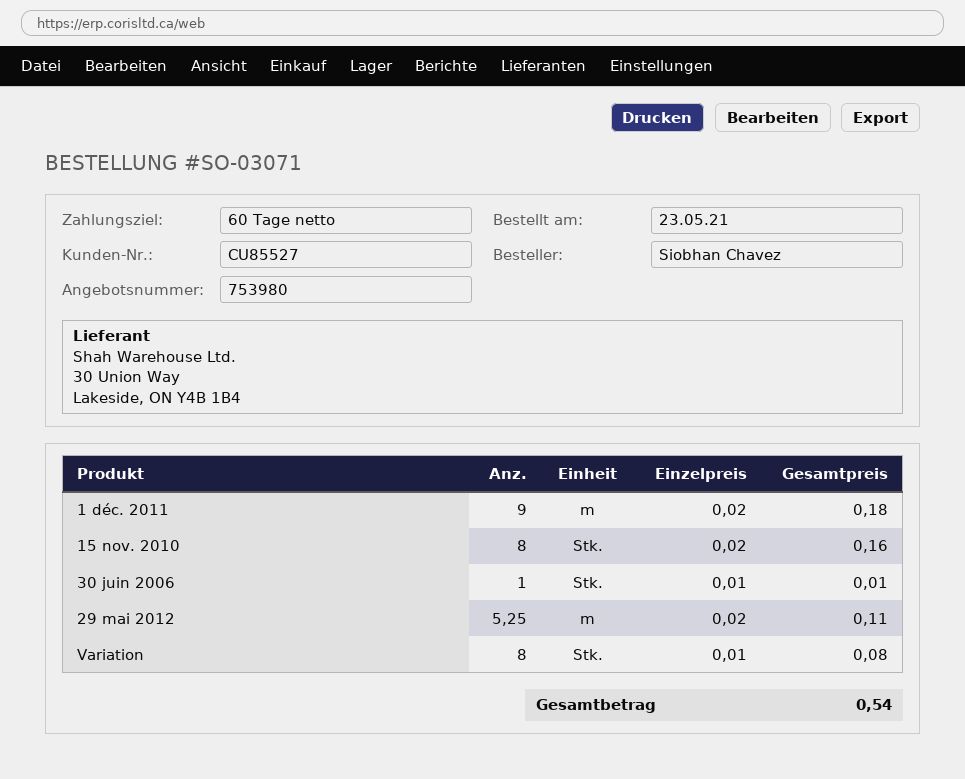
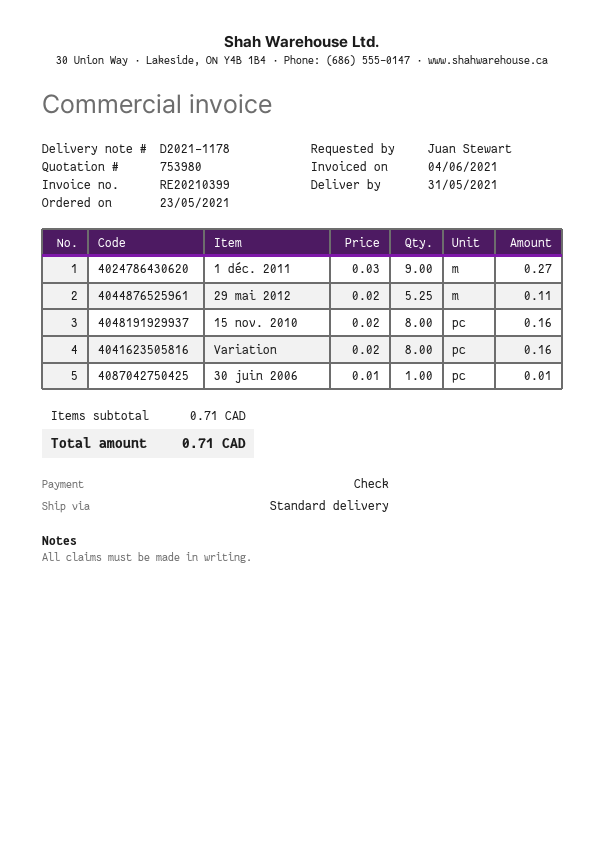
ordered by: Siobhan Chavez -> Juan Stewart
1 déc. 2011: 9 x 0.02 = 0.18 -> 9 x 0.03 = 0.27
Variation: 8 x 0.01 = 0.08 -> 8 x 0.02 = 0.16
total: 0.54 -> 0.71

